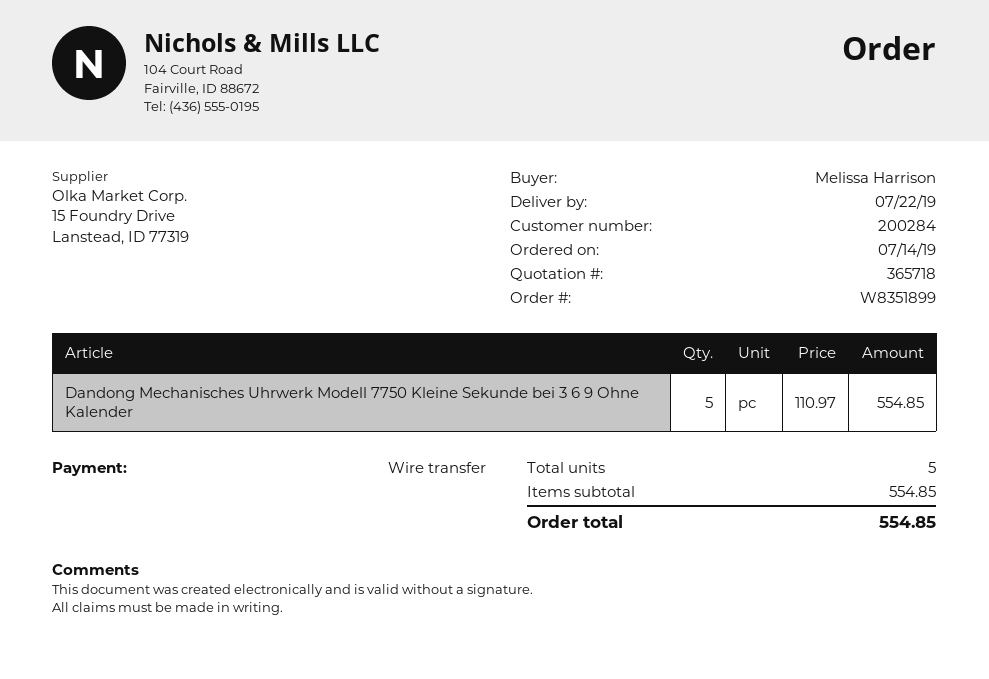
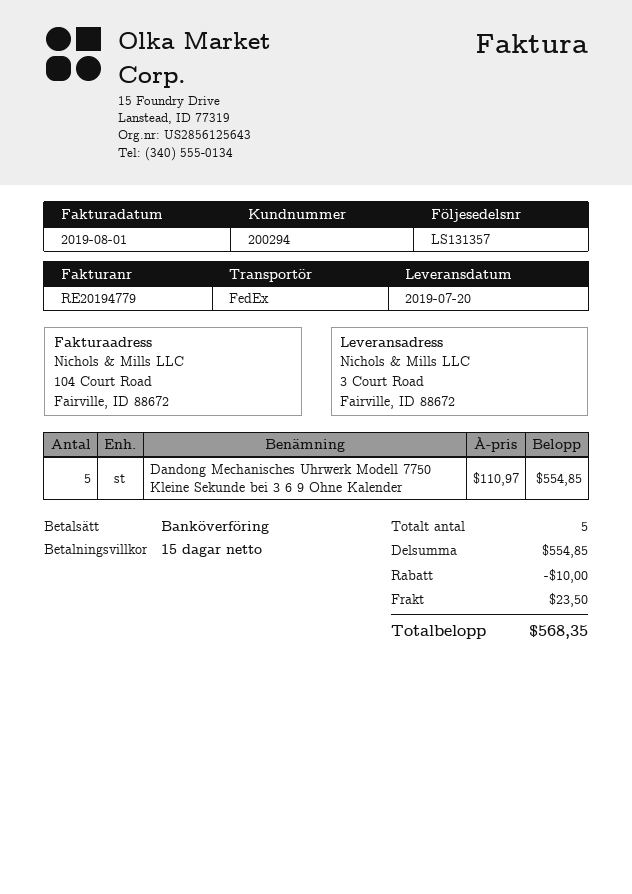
delivery date: 2019-07-22 -> 2019-07-20
customer number: 200284 -> 200294
discount: none -> 10.00
shipping: none -> 23.50
total: 554.85 -> 568.35

